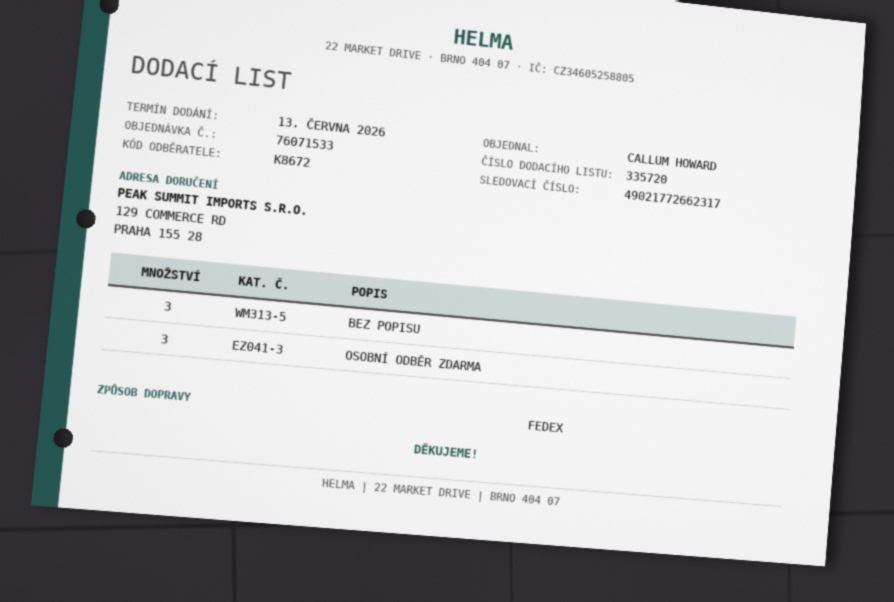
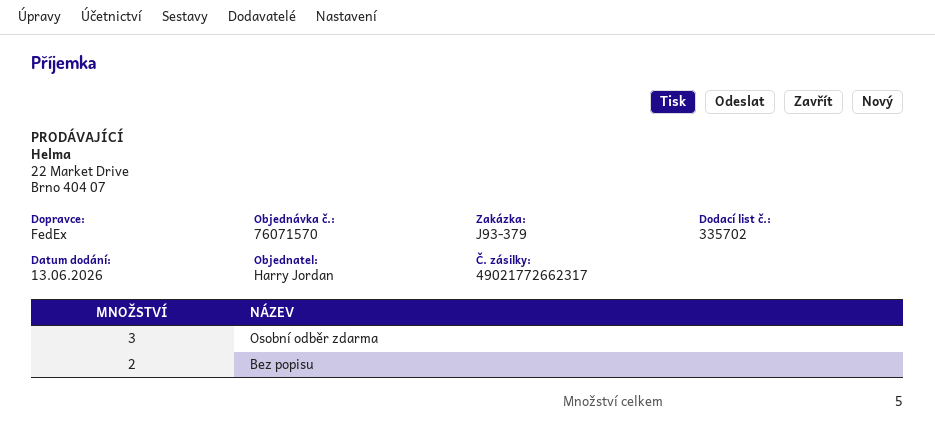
order number: 76071533 -> 76071570
delivery note number: 335720 -> 335702
ordered by: CALLUM HOWARD -> Harry Jordan
BEZ POPISU: 3 -> 2

